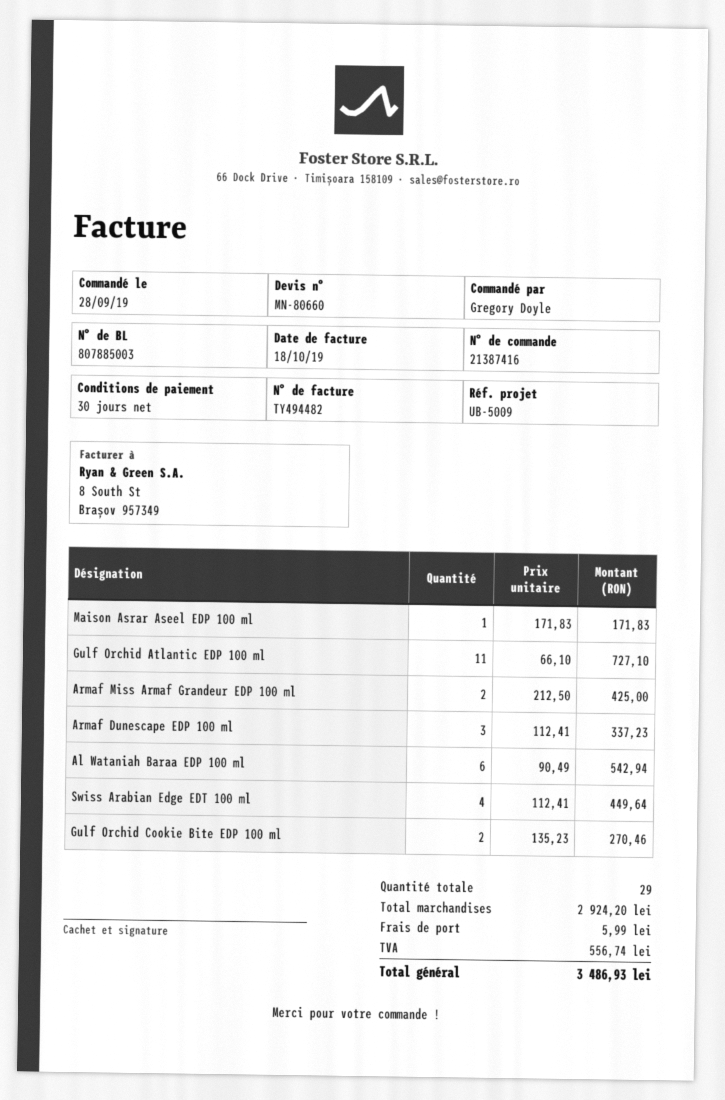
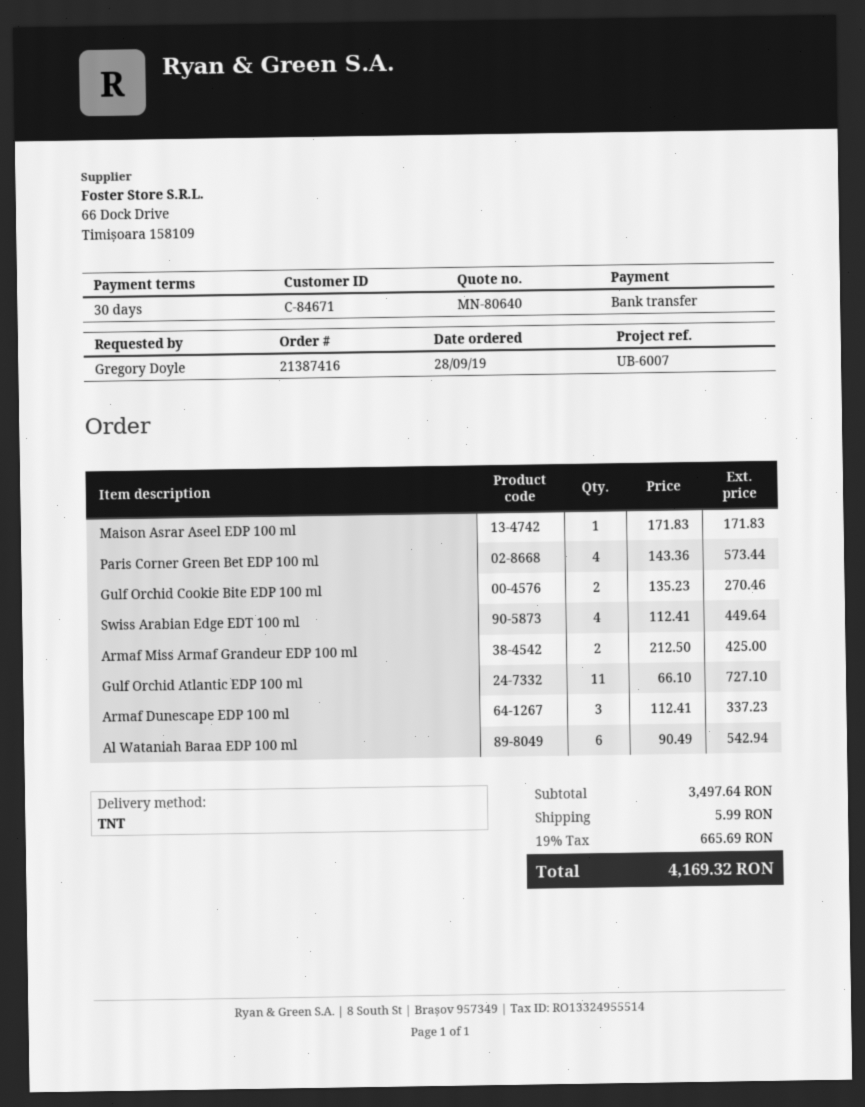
quote number: MN-80660 -> MN-80640
reference: UB-5009 -> UB-6007
Paris Corner Green Bet EDP 100 ml: none -> 4 x 143.36 = 573.44
subtotal: 2924.20 -> 3497.64
tax: 556.74 -> 665.69
total: 3486.93 -> 4169.32

